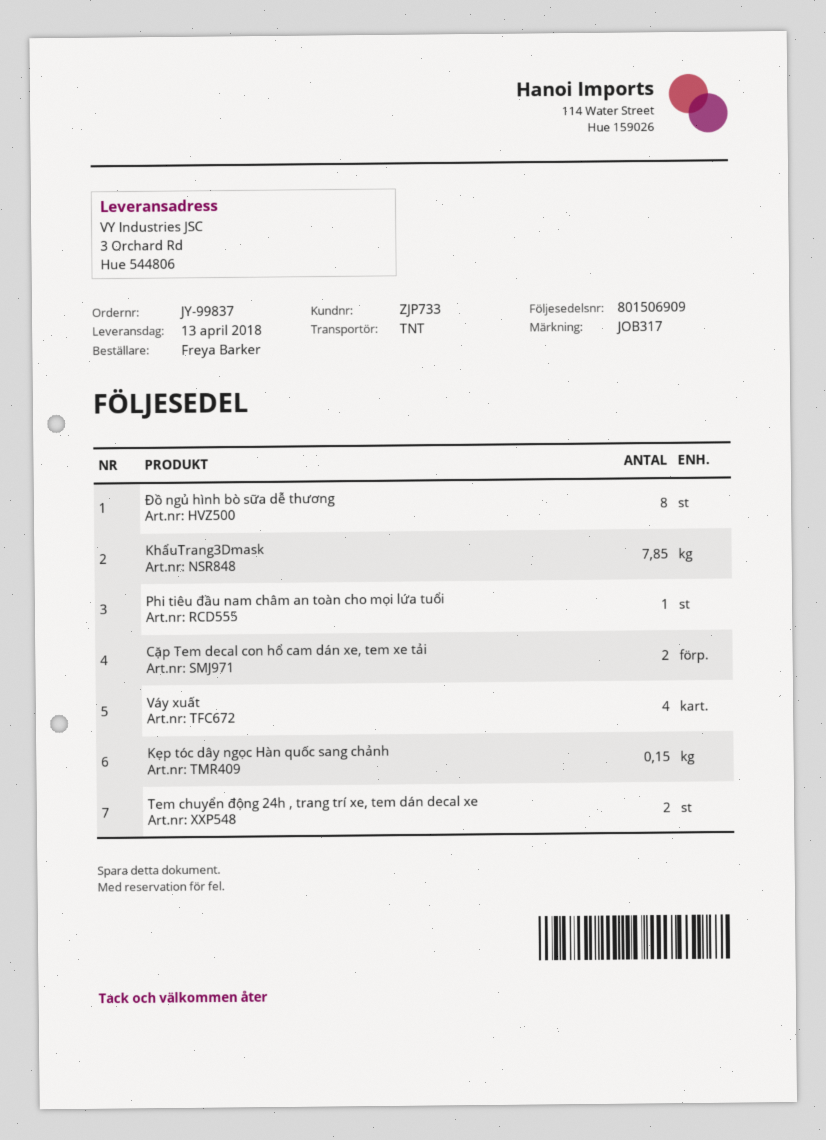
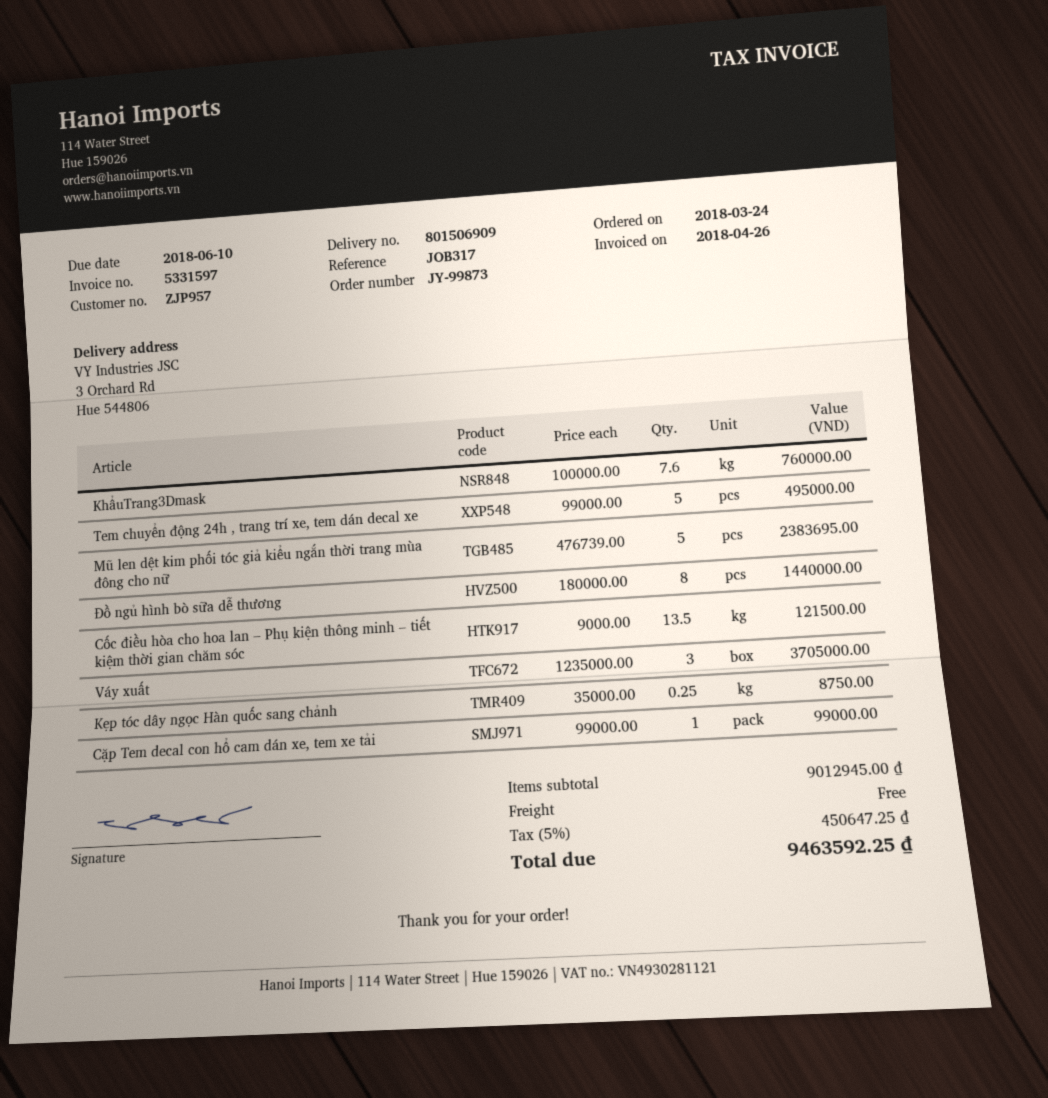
order number: JY-99837 -> JY-99873
customer number: ZJP733 -> ZJP957
KhẩuTrang3Dmask: 7.85 -> 7.6
Phi tiêu đầu nam châm an toàn cho mọi lứa tuổi: 1 -> none
Cặp Tem decal con hổ cam dán xe, tem xe tải: 2 -> 1
Váy xuất: 4 -> 3
Kẹp tóc dây ngọc Hàn quốc sang chảnh: 0.15 -> 0.25
Tem chuyển động 24h , trang trí xe, tem dán decal xe: 2 -> 5
Mũ len dệt kim phối tóc giả kiểu ngắn thời trang mùa đông cho nữ: none -> 5
Cốc điều hòa cho hoa lan – Phụ kiện thông minh – tiết kiệm thời gian chăm sóc: none -> 13.5

